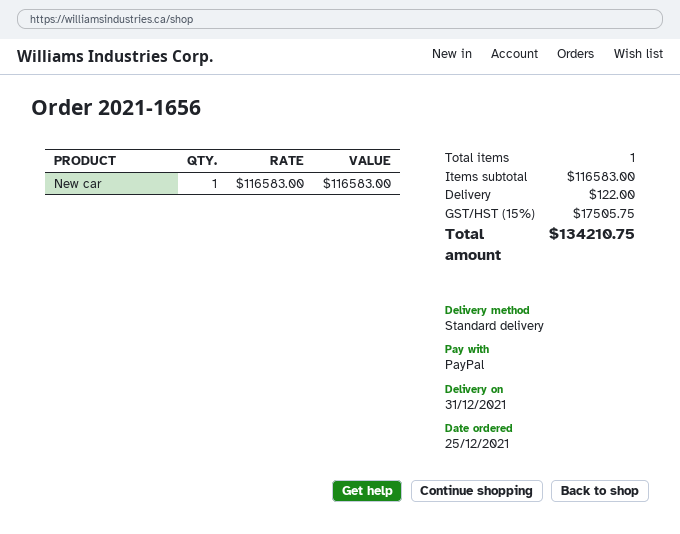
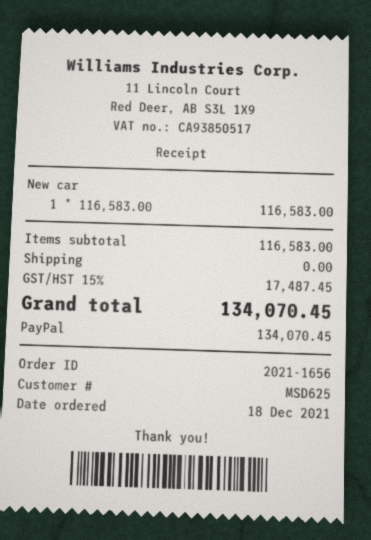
order date: 2021-12-25 -> 2021-12-18
shipping: 122.00 -> 0.00
tax: 15% = 17505.75 -> 15% = 17487.45
total: 134210.75 -> 134070.45

